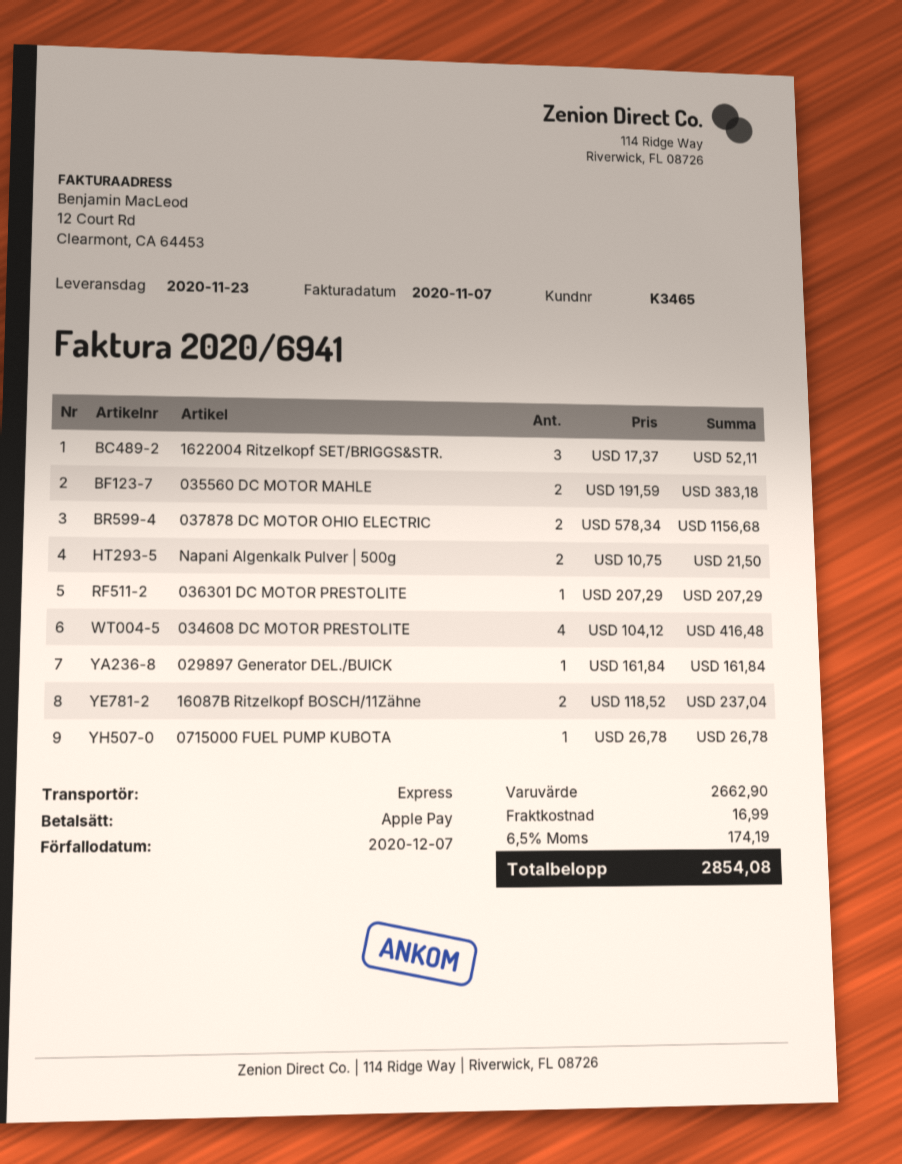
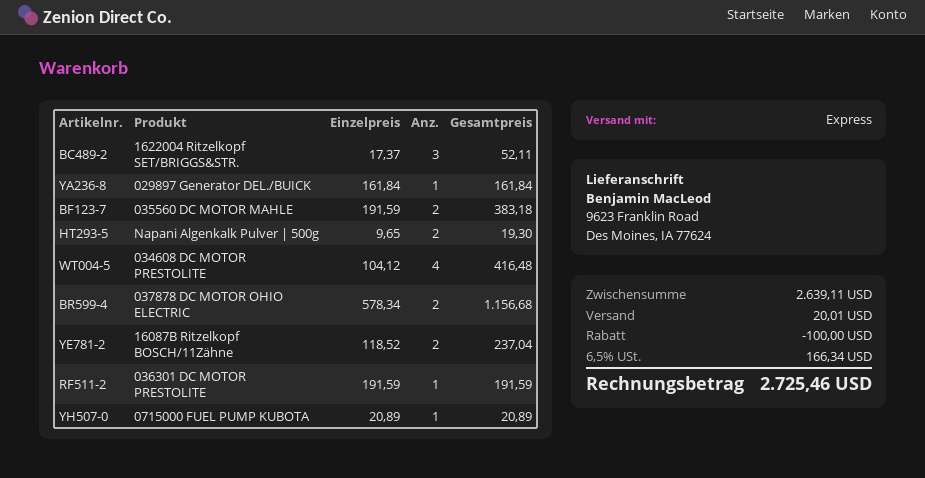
Napani Algenkalk Pulver | 500g: 2 x 10.75 = 21.50 -> 2 x 9.65 = 19.30
036301 DC MOTOR PRESTOLITE: 1 x 207.29 = 207.29 -> 1 x 191.59 = 191.59
0715000 FUEL PUMP KUBOTA: 1 x 26.78 = 26.78 -> 1 x 20.89 = 20.89
subtotal: 2662.90 -> 2639.11
discount: none -> 100.00
shipping: 16.99 -> 20.01
tax: 6.5% = 174.19 -> 6.5% = 166.34
total: 2854.08 -> 2725.46

